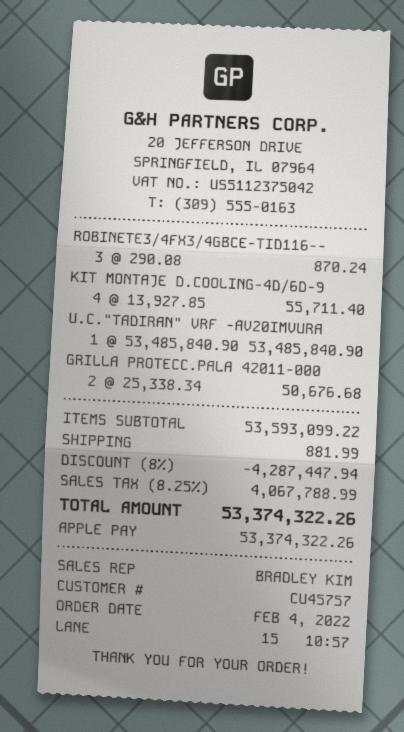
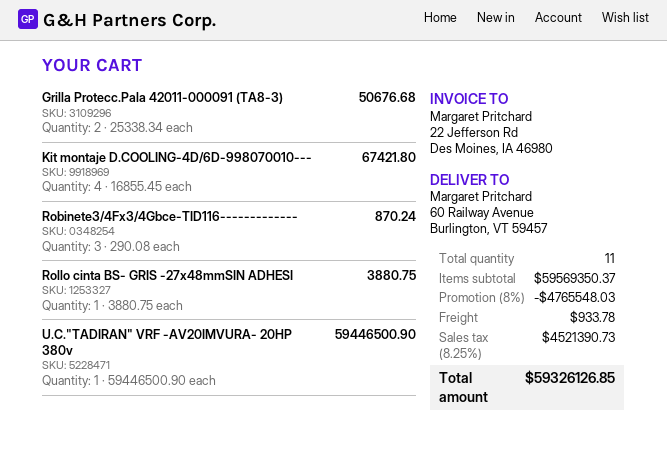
KIT MONTAJE D.COOLING-4D/6D-9: 4 x 13927.85 = 55711.40 -> 4 x 16855.45 = 67421.80
U.C."TADIRAN" VRF -AV20IMVURA: 1 x 53485840.90 = 53485840.90 -> 1 x 59446500.90 = 59446500.90
Rollo cinta BS- GRIS -27x48mmSIN ADHESI: none -> 1 x 3880.75 = 3880.75
subtotal: 53593099.22 -> 59569350.37
discount: 8% = 4287447.94 -> 8% = 4765548.03
shipping: 881.99 -> 933.78
tax: 8.25% = 4067788.99 -> 8.25% = 4521390.73
total: 53374322.26 -> 59326126.85

